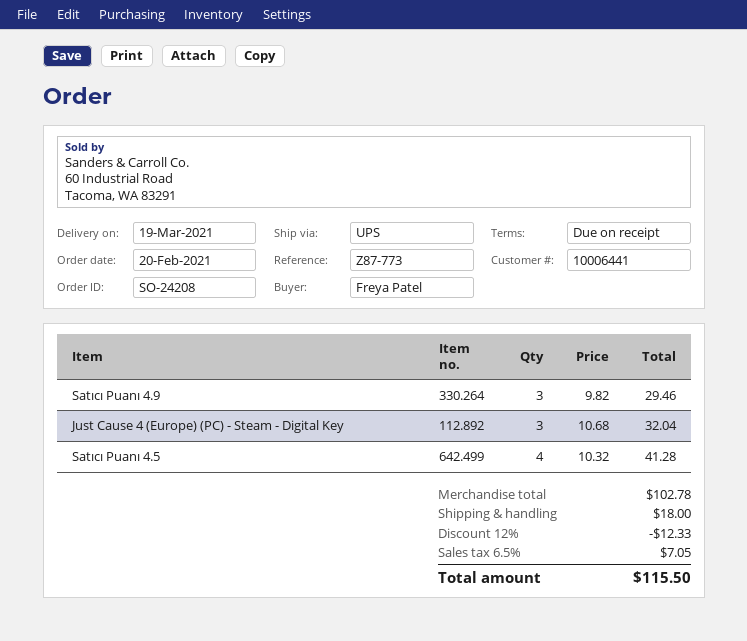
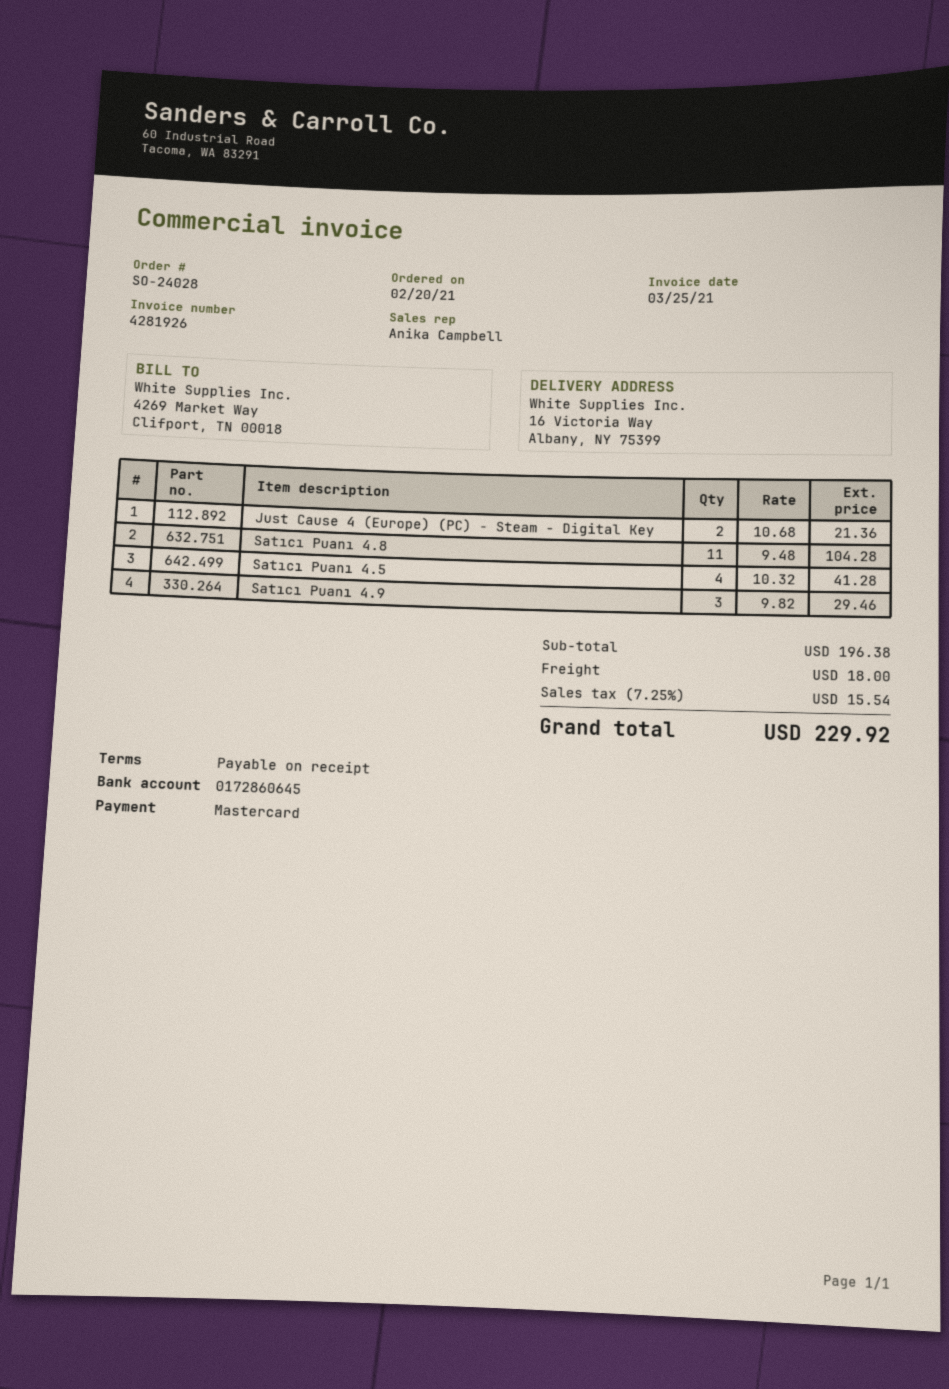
order number: SO-24208 -> SO-24028
Just Cause 4 (Europe) (PC) - Steam - Digital Key: 3 x 10.68 = 32.04 -> 2 x 10.68 = 21.36
Satıcı Puanı 4.8: none -> 11 x 9.48 = 104.28
subtotal: 102.78 -> 196.38
discount: 12% = 12.33 -> none
tax: 6.5% = 7.05 -> 7.25% = 15.54
total: 115.50 -> 229.92

